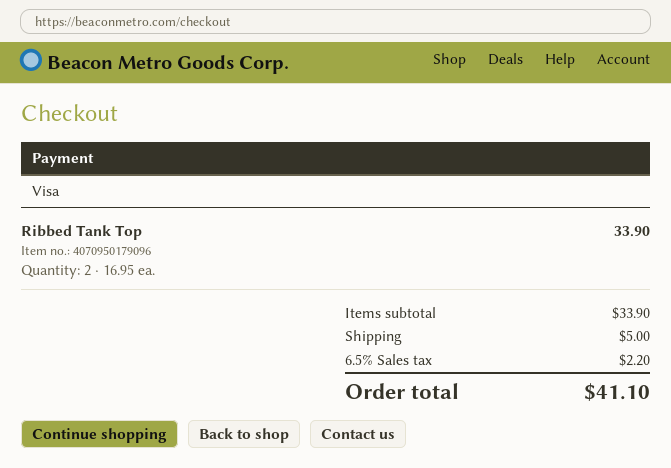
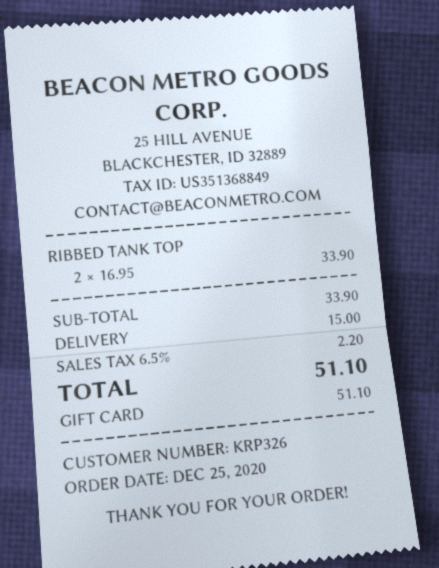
payment method: Visa -> gift card
shipping: 5.00 -> 15.00
total: 41.10 -> 51.10

